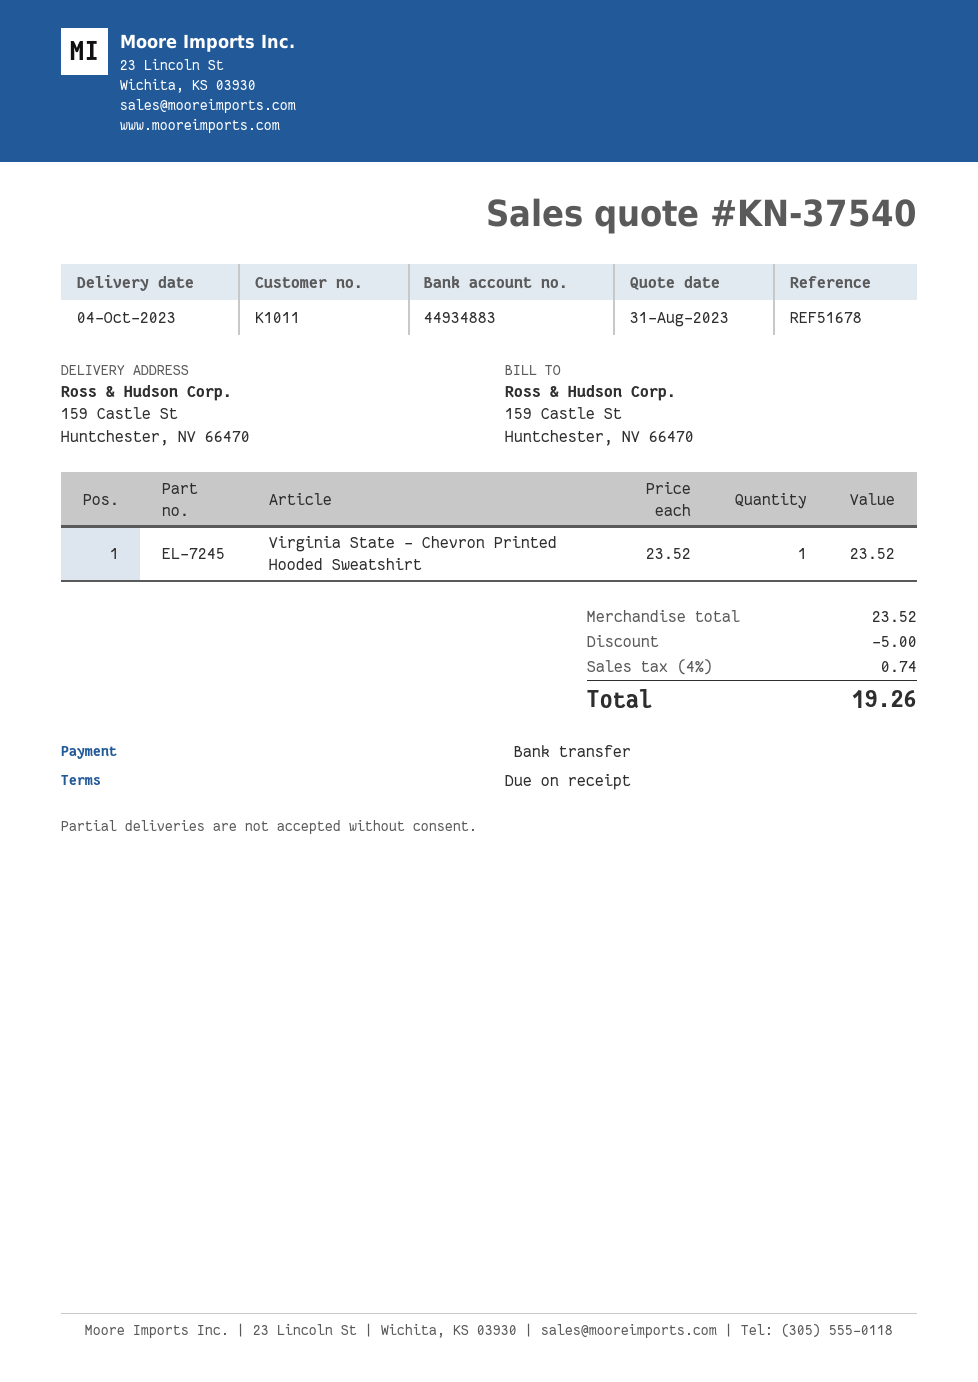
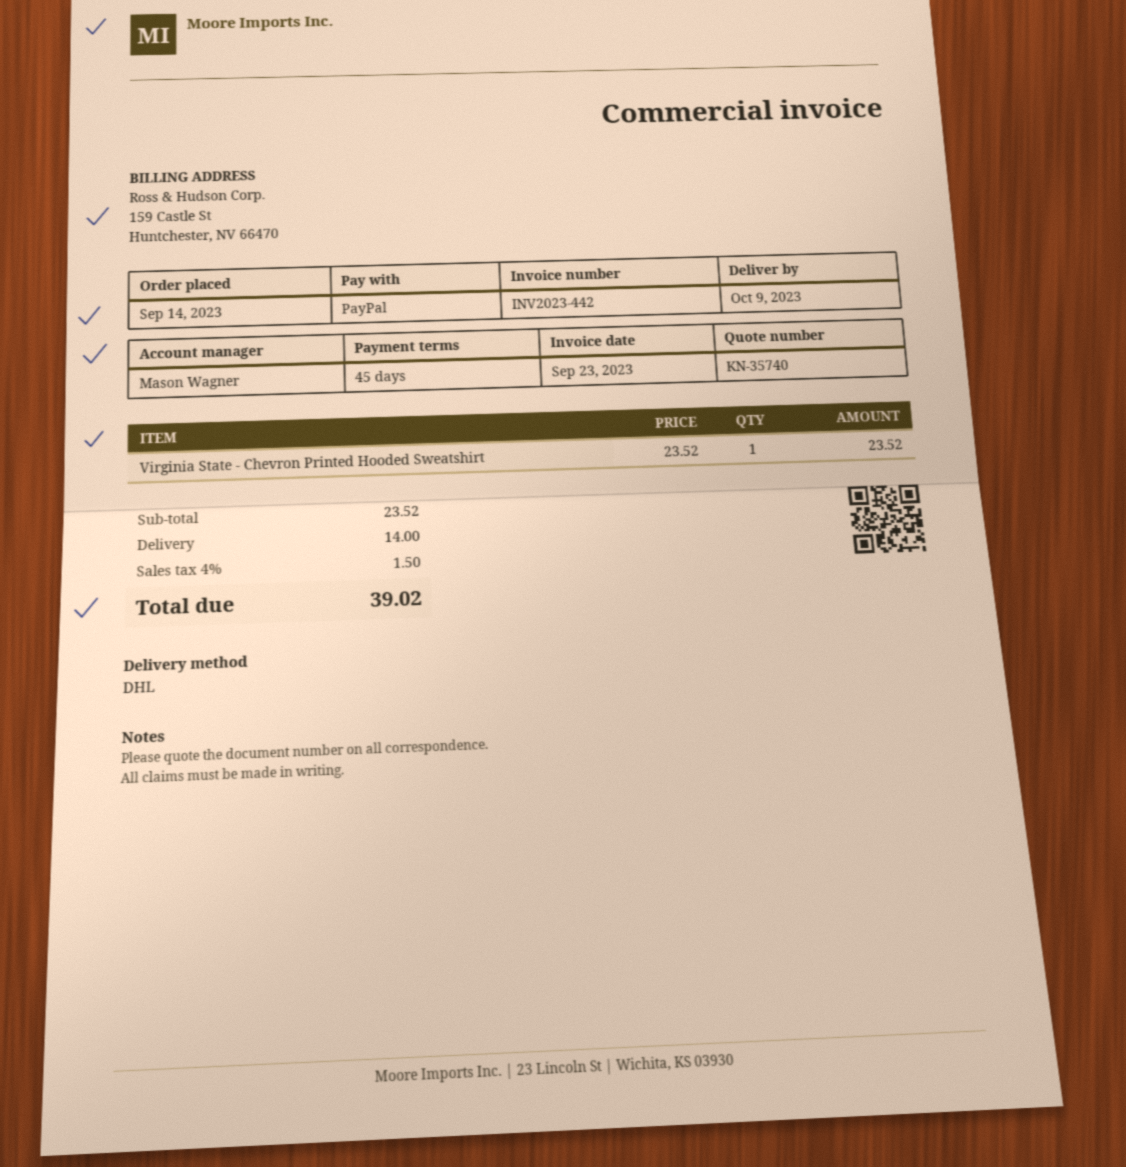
quote number: KN-37540 -> KN-35740
delivery date: 2023-10-04 -> 2023-10-09
payment terms: on receipt -> 45 days
payment method: bank transfer -> PayPal
discount: 5.00 -> none
shipping: none -> 14.00
tax: 4% = 0.74 -> 4% = 1.50
total: 19.26 -> 39.02

